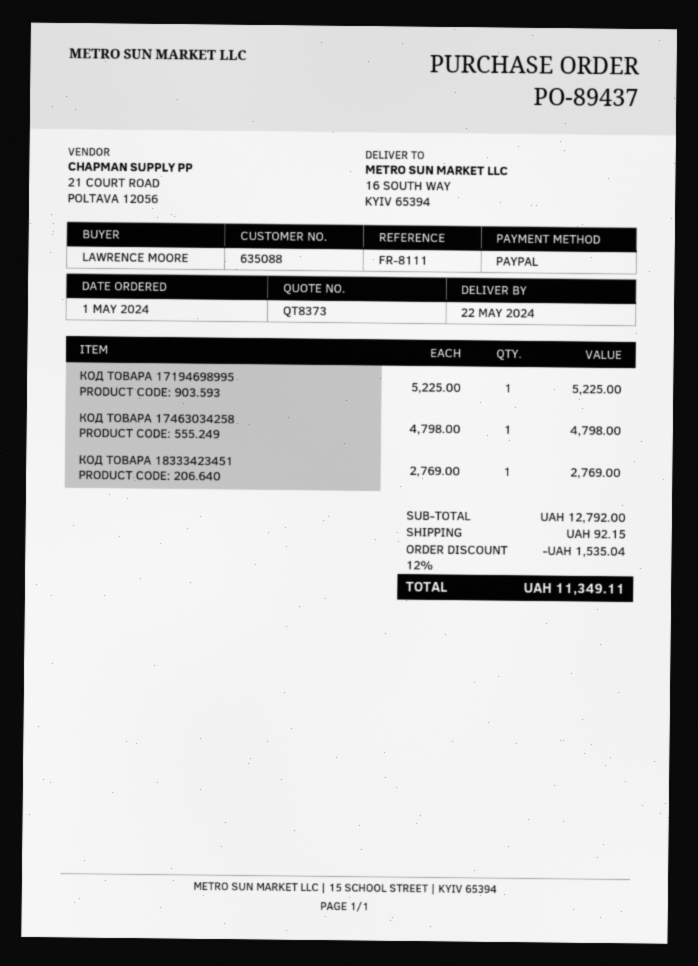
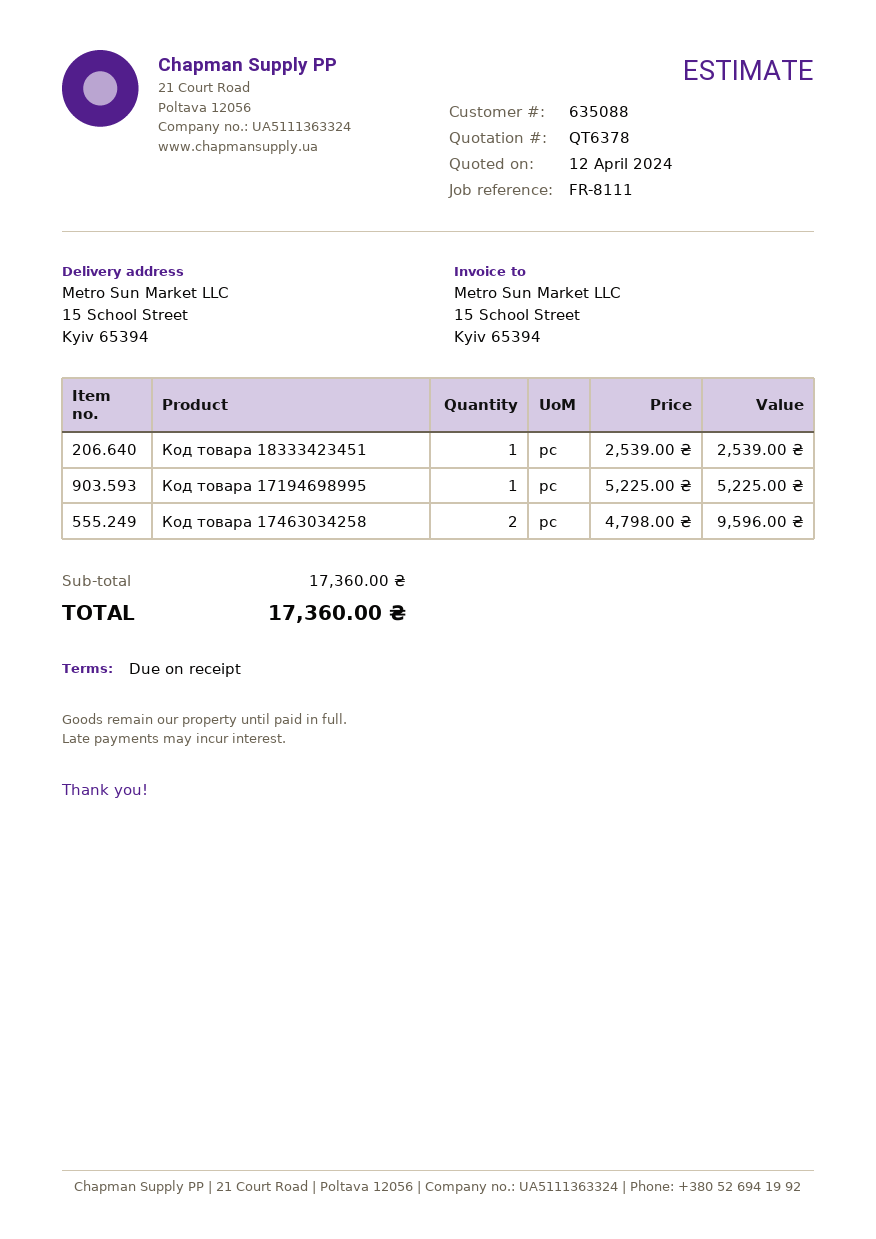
quote number: QT8373 -> QT6378
ship to: 16 SOUTH WAY, KYIV 65394 -> 15 School Street, Kyiv 65394
КОД ТОВАРА 17463034258: 1 x 4798.00 = 4798.00 -> 2 x 4798.00 = 9596.00
КОД ТОВАРА 18333423451: 1 x 2769.00 = 2769.00 -> 1 x 2539.00 = 2539.00
subtotal: 12792.00 -> 17360.00
discount: 12% = 1535.04 -> none
shipping: 92.15 -> none
total: 11349.11 -> 17360.00

